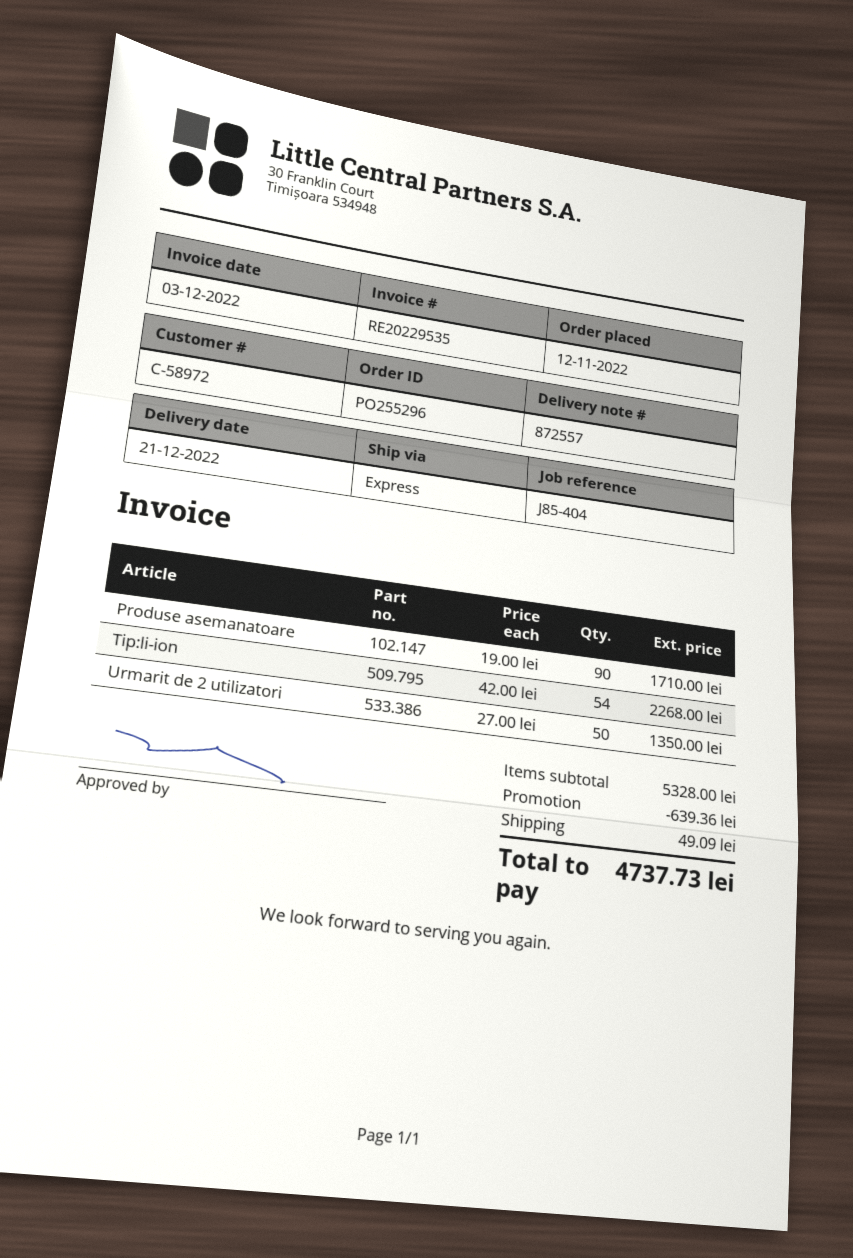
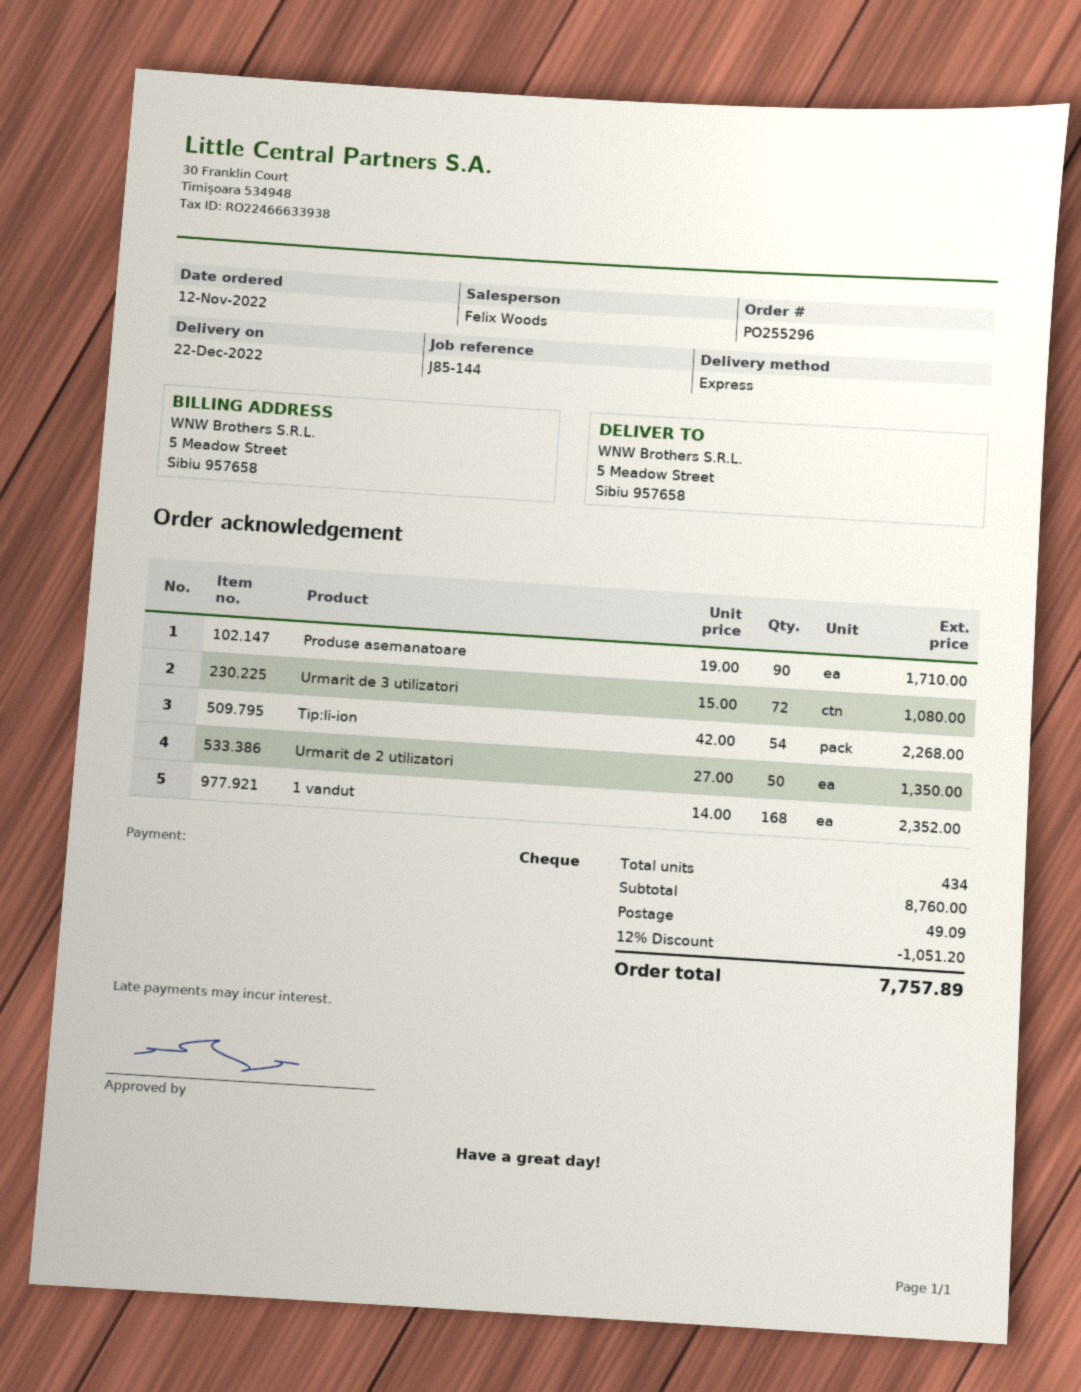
delivery date: 2022-12-21 -> 2022-12-22
reference: J85-404 -> J85-144
Urmarit de 3 utilizatori: none -> 72 x 15.00 = 1080.00
1 vandut: none -> 168 x 14.00 = 2352.00
subtotal: 5328.00 -> 8760.00
discount: 639.36 -> 1051.20
total: 4737.73 -> 7757.89

